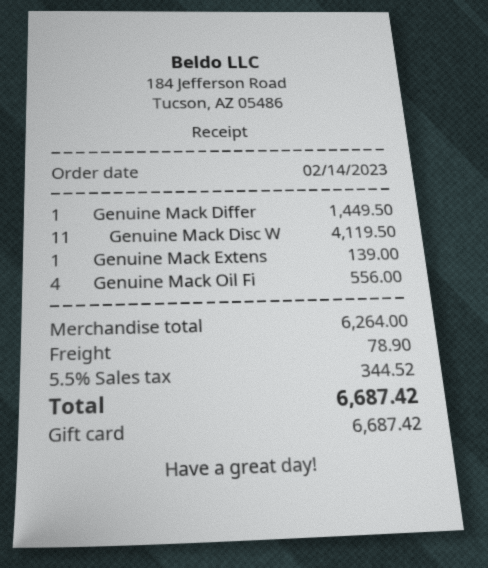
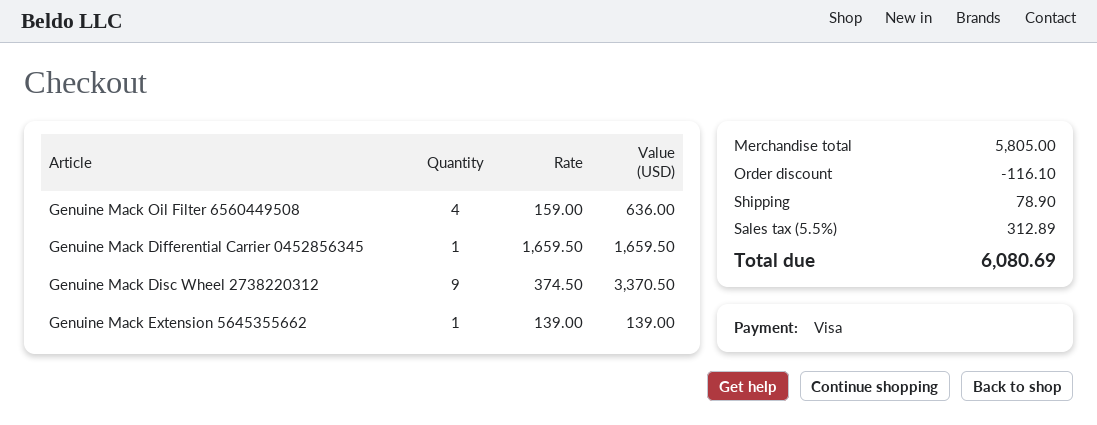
payment method: gift card -> Visa
Genuine Mack Differ: 1 for 1449.50 -> 1 for 1659.50
Genuine Mack Disc W: 11 for 4119.50 -> 9 for 3370.50
Genuine Mack Oil Fi: 4 for 556.00 -> 4 for 636.00
subtotal: 6264.00 -> 5805.00
discount: none -> 116.10
tax: 5.5% = 344.52 -> 5.5% = 312.89
total: 6687.42 -> 6080.69

